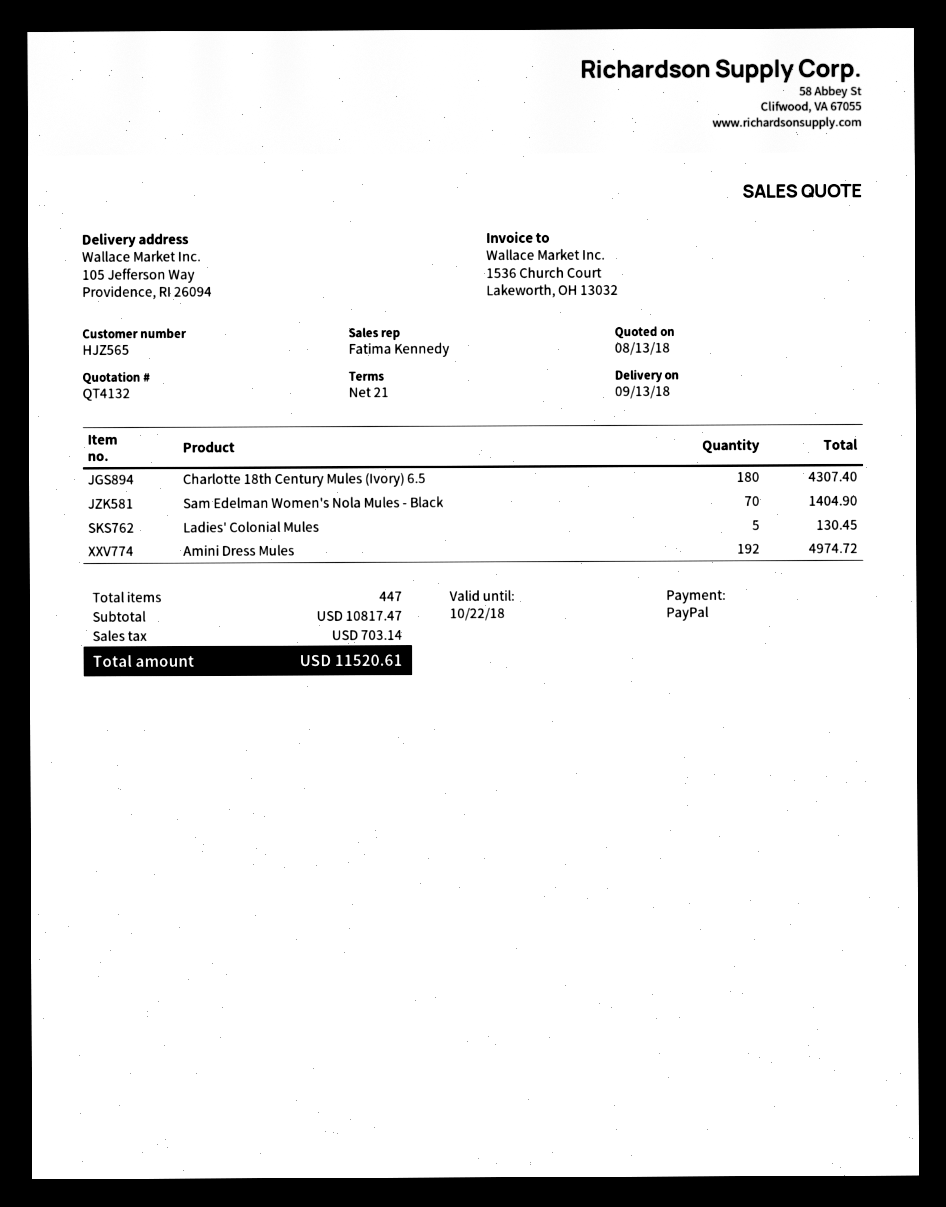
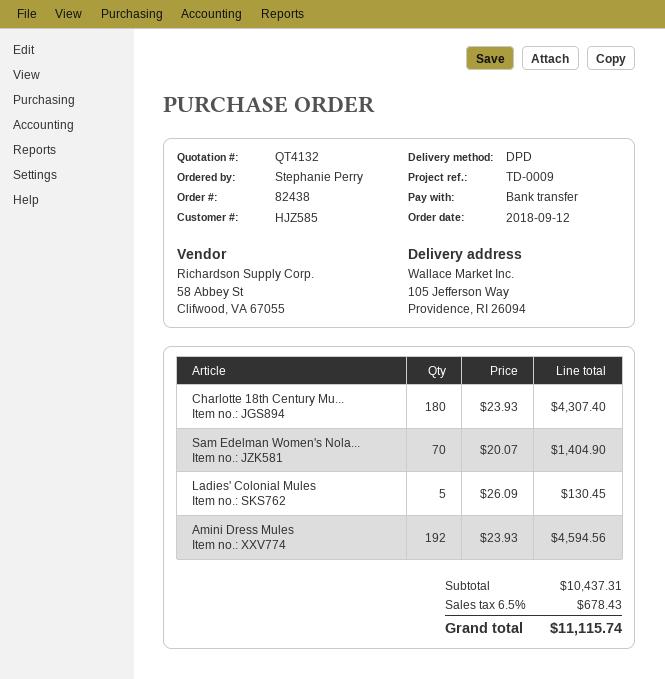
customer number: HJZ565 -> HJZ585
payment method: PayPal -> bank transfer
Amini Dress Mules: 192 for 4974.72 -> 192 for 4594.56
subtotal: 10817.47 -> 10437.31
tax: 703.14 -> 678.43
total: 11520.61 -> 11115.74

